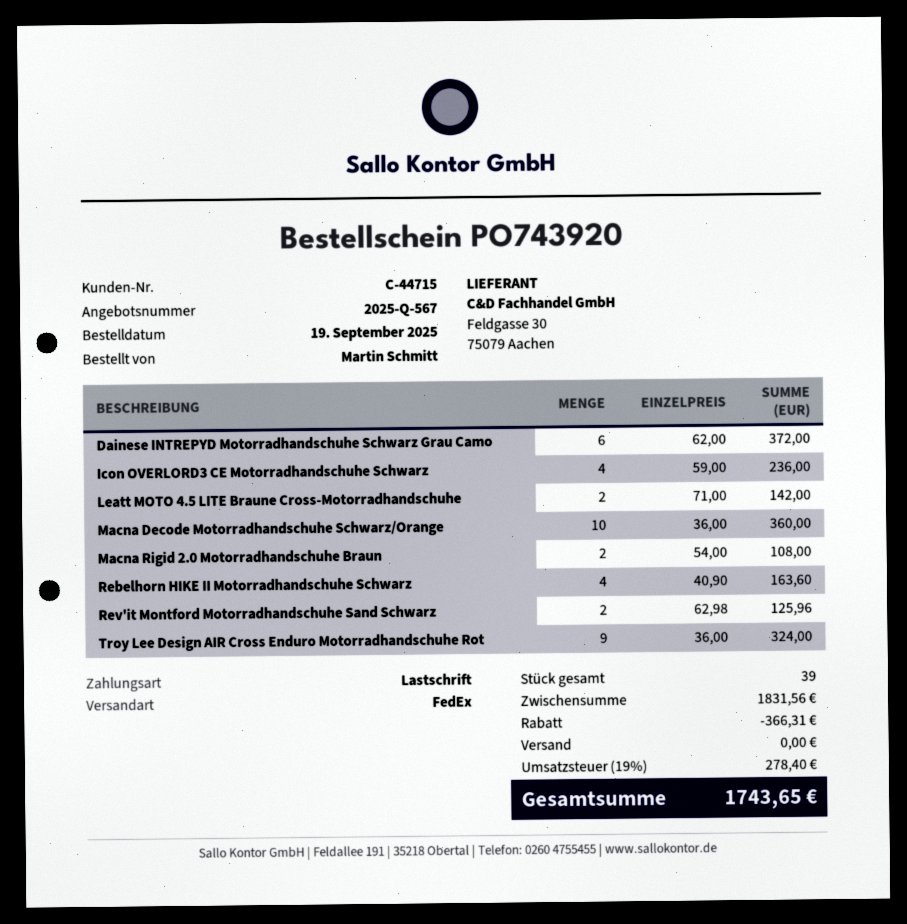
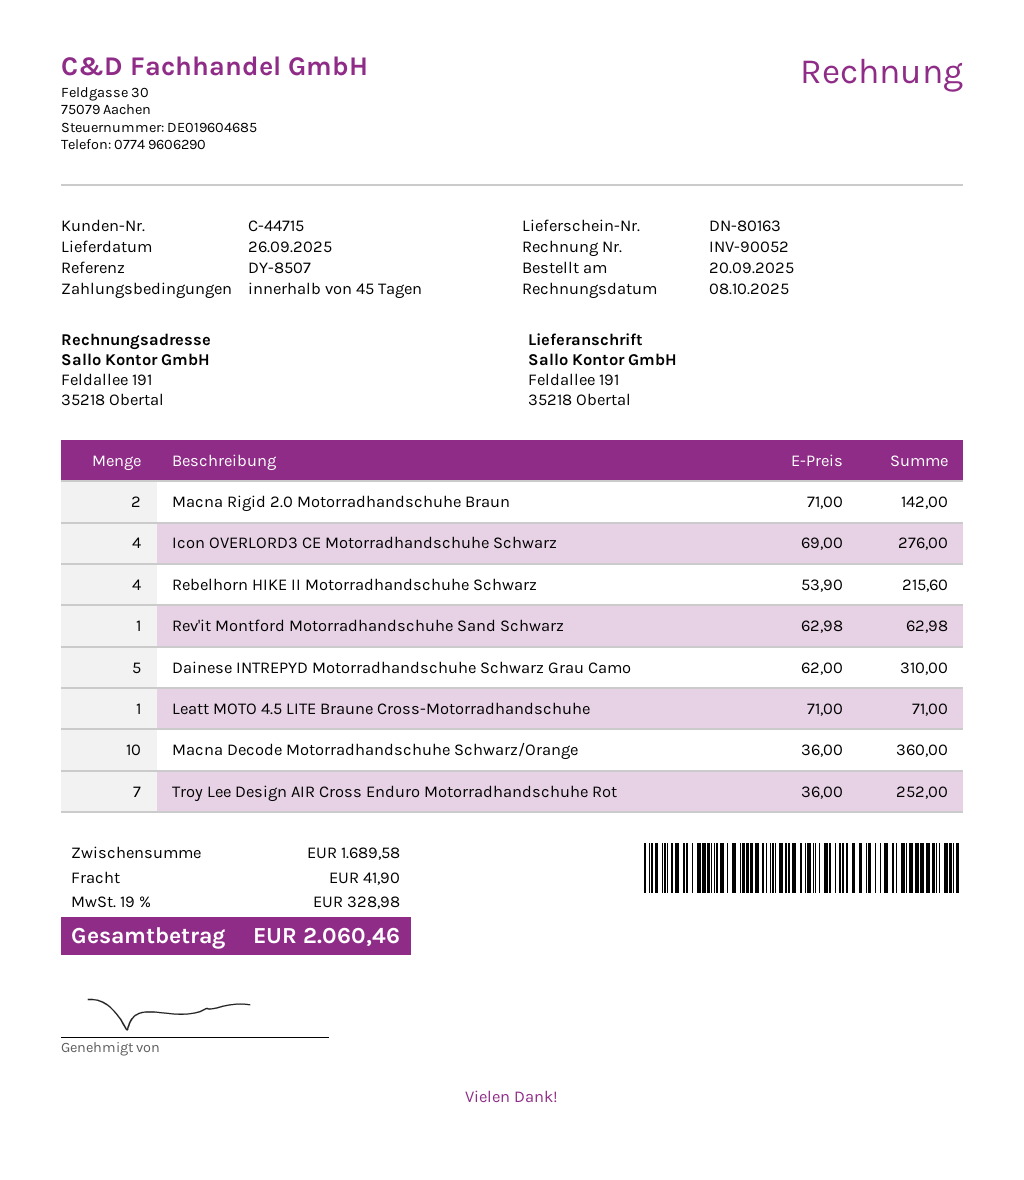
order date: 2025-09-19 -> 2025-09-20
Dainese INTREPYD Motorradhandschuhe Schwarz Grau Camo: 6 x 62.00 = 372.00 -> 5 x 62.00 = 310.00
Icon OVERLORD3 CE Motorradhandschuhe Schwarz: 4 x 59.00 = 236.00 -> 4 x 69.00 = 276.00
Leatt MOTO 4.5 LITE Braune Cross-Motorradhandschuhe: 2 x 71.00 = 142.00 -> 1 x 71.00 = 71.00
Macna Rigid 2.0 Motorradhandschuhe Braun: 2 x 54.00 = 108.00 -> 2 x 71.00 = 142.00
Rebelhorn HIKE II Motorradhandschuhe Schwarz: 4 x 40.90 = 163.60 -> 4 x 53.90 = 215.60
Rev'it Montford Motorradhandschuhe Sand Schwarz: 2 x 62.98 = 125.96 -> 1 x 62.98 = 62.98
Troy Lee Design AIR Cross Enduro Motorradhandschuhe Rot: 9 x 36.00 = 324.00 -> 7 x 36.00 = 252.00
subtotal: 1831.56 -> 1689.58
discount: 366.31 -> none
shipping: 0.00 -> 41.90
tax: 19% = 278.40 -> 19% = 328.98
total: 1743.65 -> 2060.46

